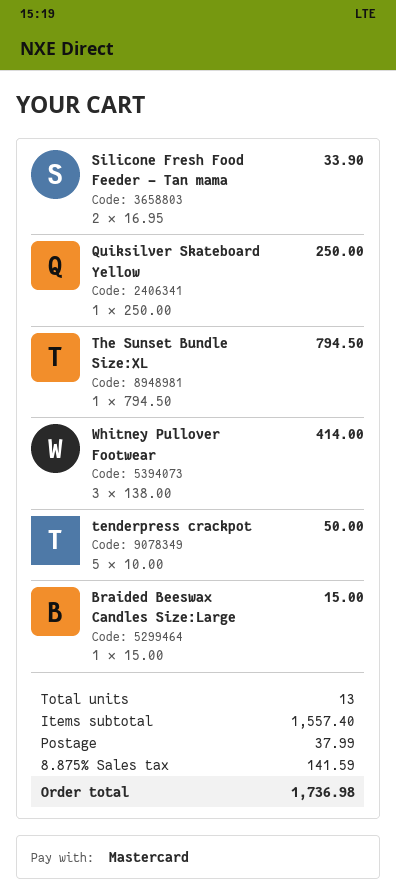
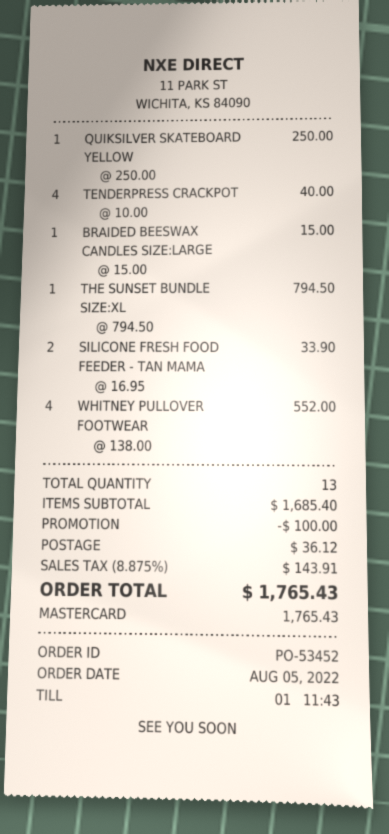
Whitney Pullover Footwear: 3 x 138.00 = 414.00 -> 4 x 138.00 = 552.00
tenderpress crackpot: 5 x 10.00 = 50.00 -> 4 x 10.00 = 40.00
subtotal: 1557.40 -> 1685.40
discount: none -> 100.00
shipping: 37.99 -> 36.12
tax: 8.875% = 141.59 -> 8.875% = 143.91
total: 1736.98 -> 1765.43

